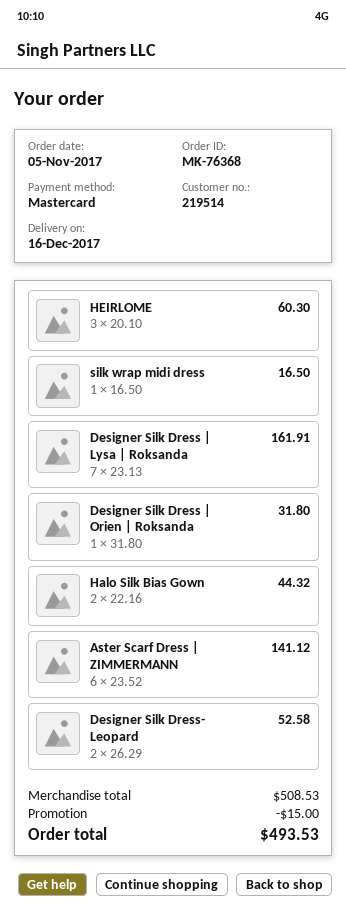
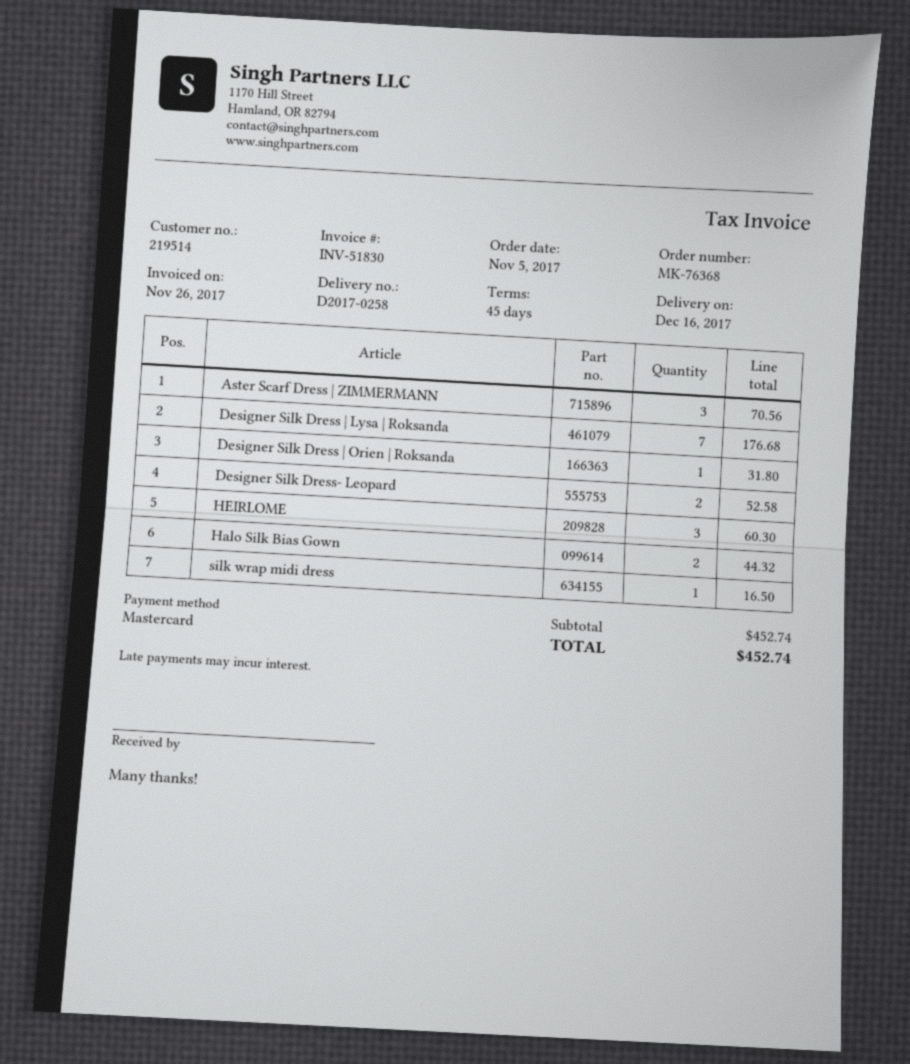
Designer Silk Dress | Lysa | Roksanda: 7 for 161.91 -> 7 for 176.68
Aster Scarf Dress | ZIMMERMANN: 6 for 141.12 -> 3 for 70.56
subtotal: 508.53 -> 452.74
discount: 15.00 -> none
total: 493.53 -> 452.74

